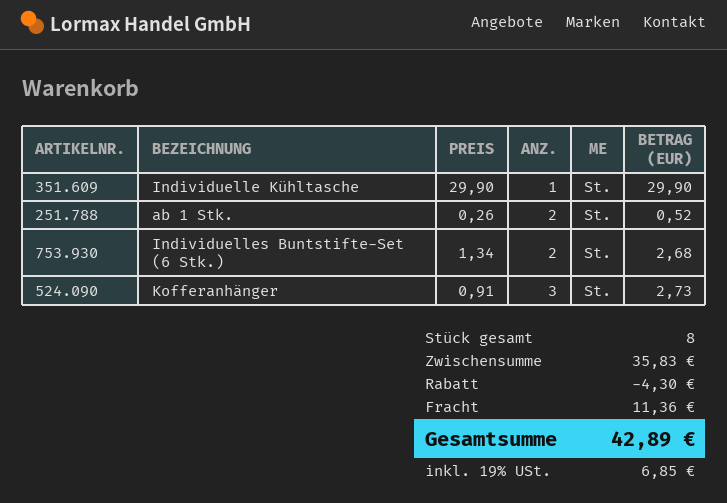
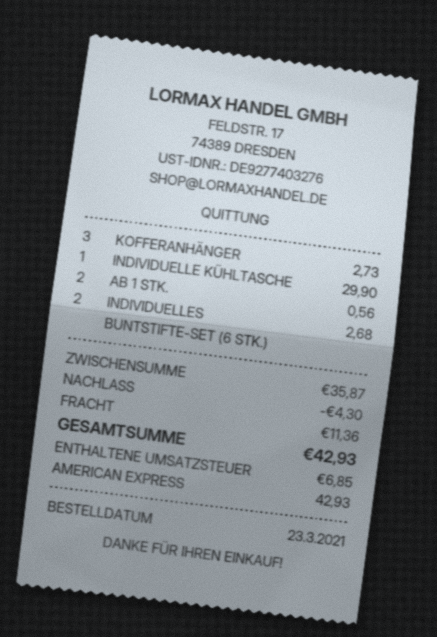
ab 1 Stk.: 2 for 0.52 -> 2 for 0.56
subtotal: 35.83 -> 35.87
total: 42.89 -> 42.93

